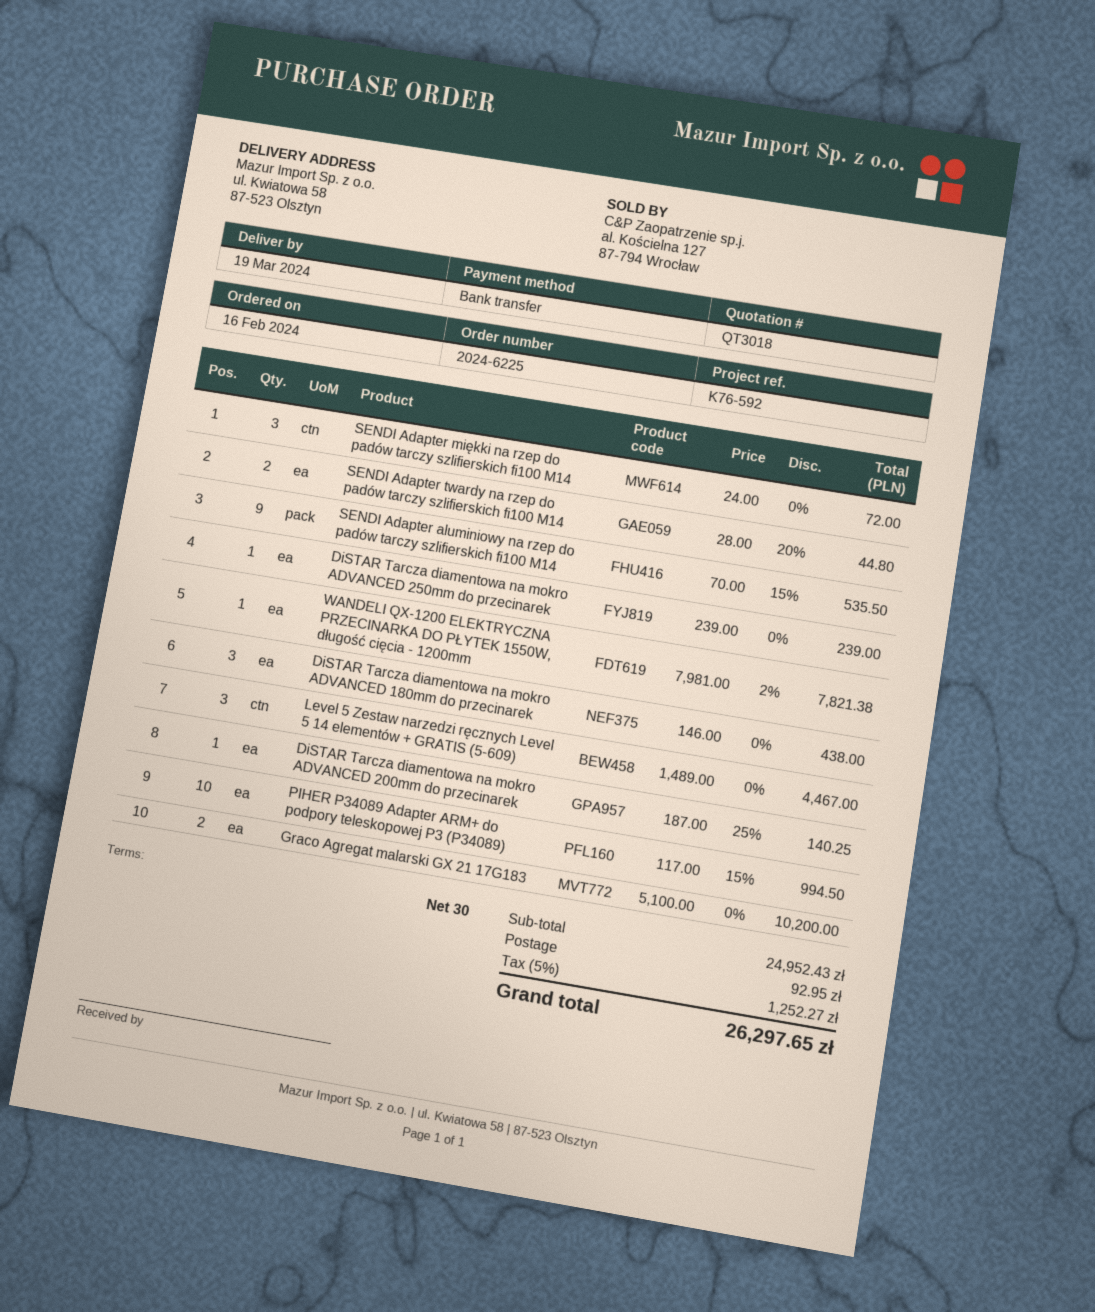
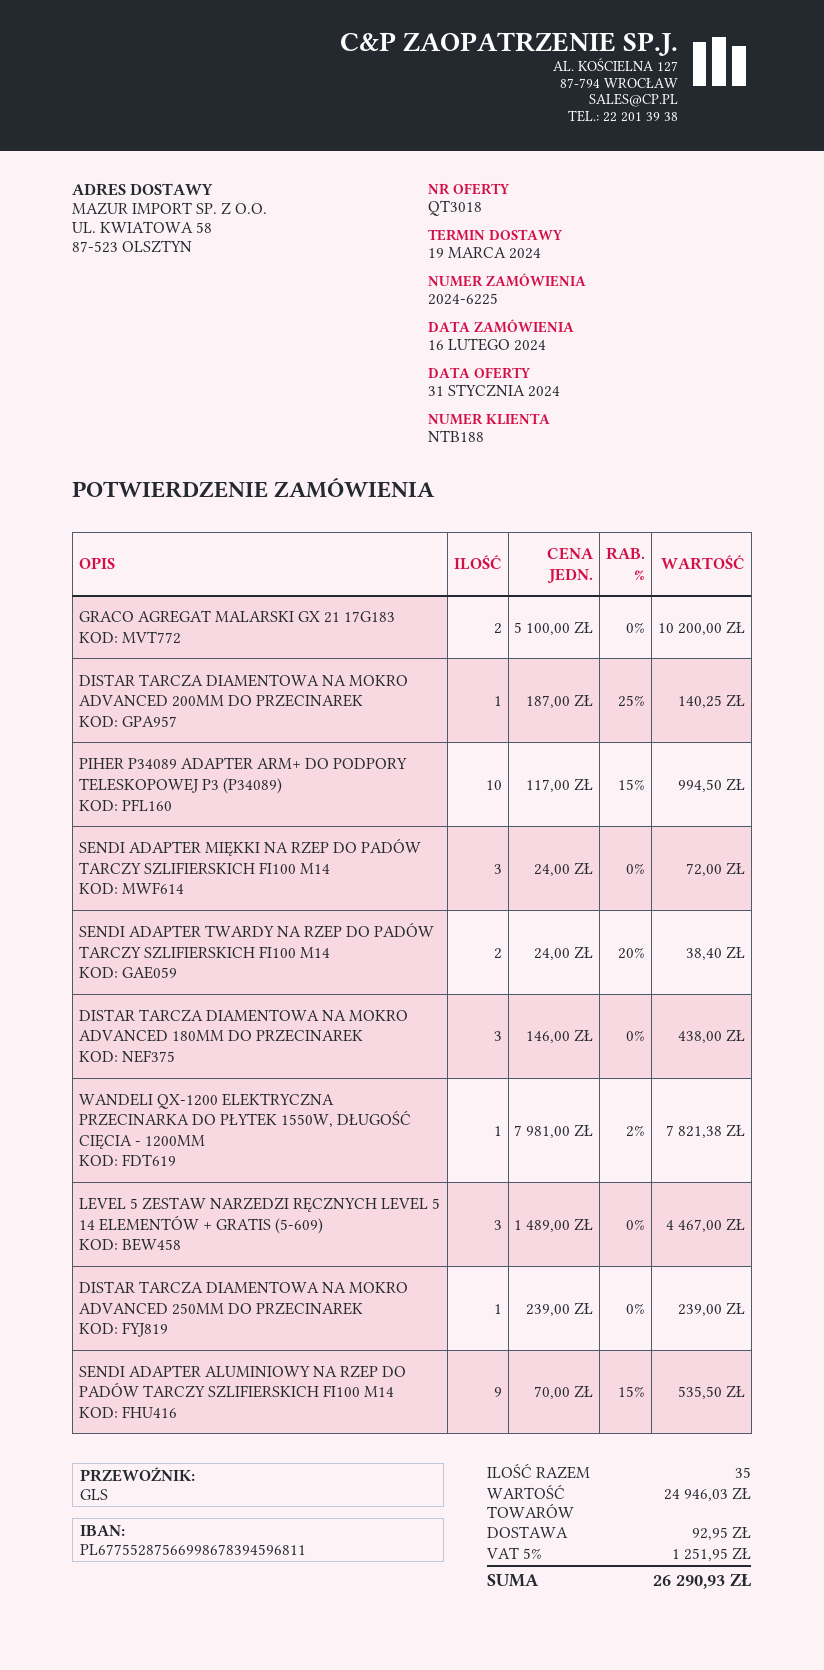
SENDI Adapter twardy na rzep do padów tarczy szlifierskich fi100 M14: 2 x 28.00 - 20% = 44.80 -> 2 x 24.00 - 20% = 38.40
subtotal: 24952.43 -> 24946.03
tax: 5% = 1252.27 -> 5% = 1251.95
total: 26297.65 -> 26290.93

